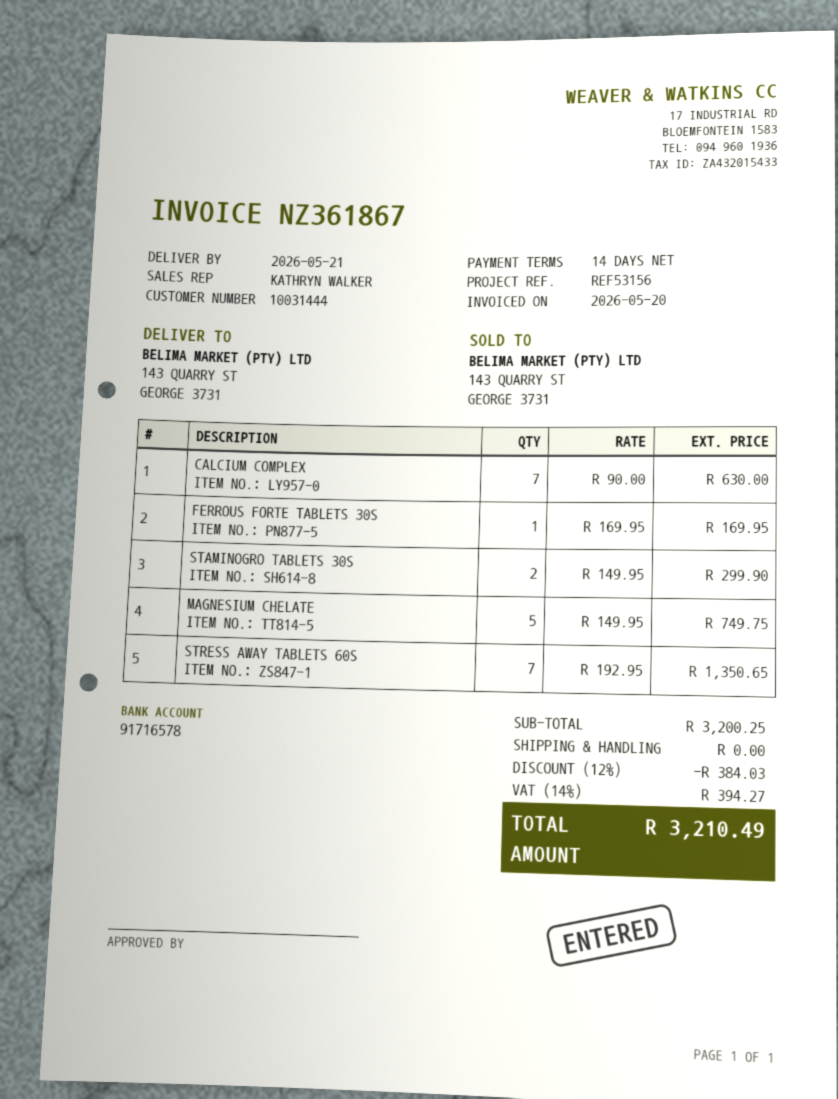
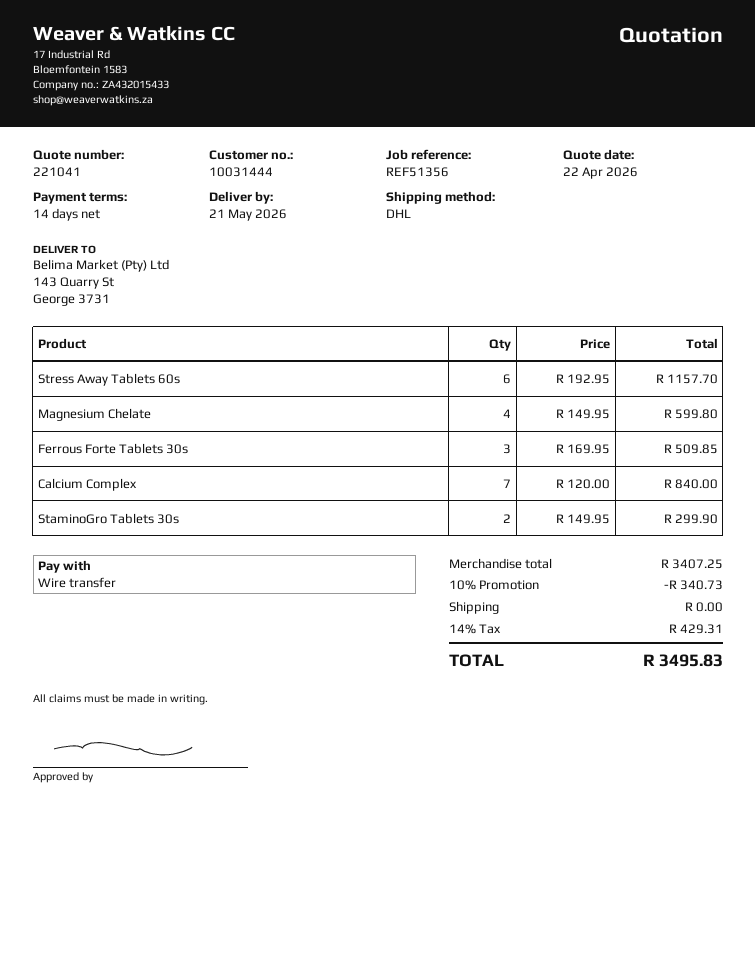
reference: REF53156 -> REF51356
CALCIUM COMPLEX: 7 x 90.00 = 630.00 -> 7 x 120.00 = 840.00
FERROUS FORTE TABLETS 30S: 1 x 169.95 = 169.95 -> 3 x 169.95 = 509.85
MAGNESIUM CHELATE: 5 x 149.95 = 749.75 -> 4 x 149.95 = 599.80
STRESS AWAY TABLETS 60S: 7 x 192.95 = 1350.65 -> 6 x 192.95 = 1157.70
subtotal: 3200.25 -> 3407.25
discount: 12% = 384.03 -> 10% = 340.73
tax: 14% = 394.27 -> 14% = 429.31
total: 3210.49 -> 3495.83

